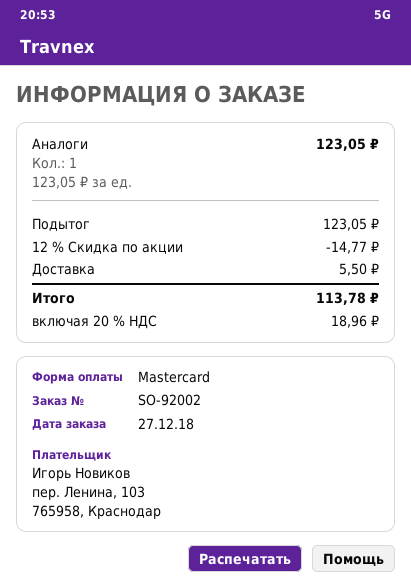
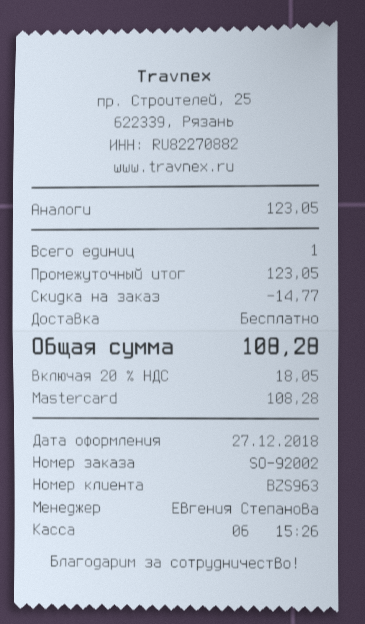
shipping: 5.50 -> 0.00
tax: 20% = 18.96 -> 20% = 18.05
total: 113.78 -> 108.28

